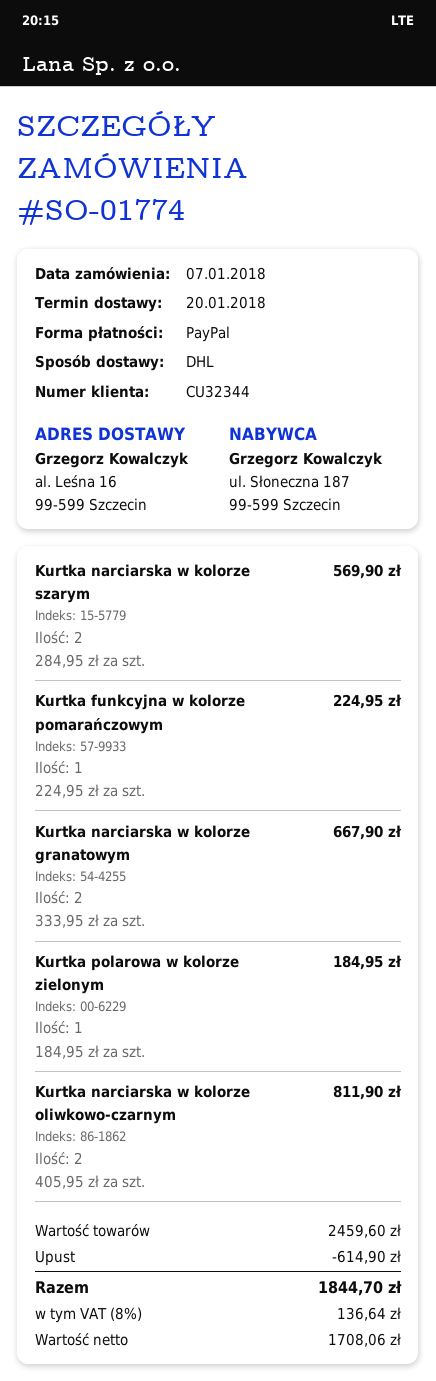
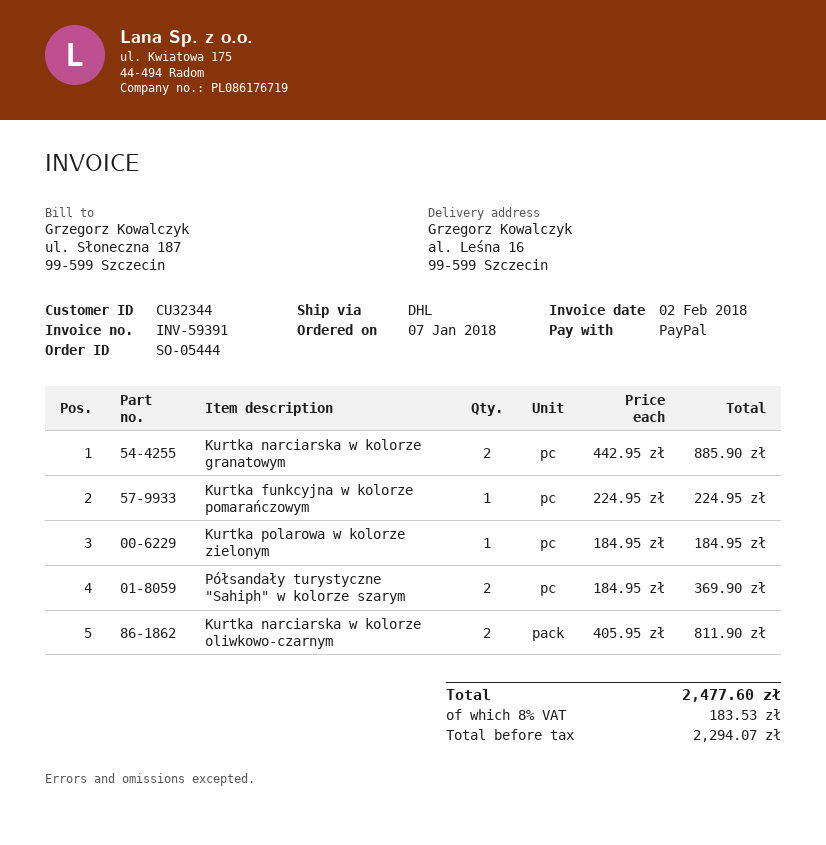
order number: SO-01774 -> SO-05444
Kurtka narciarska w kolorze szarym: 2 x 284.95 = 569.90 -> none
Kurtka narciarska w kolorze granatowym: 2 x 333.95 = 667.90 -> 2 x 442.95 = 885.90
Półsandały turystyczne "Sahiph" w kolorze szarym: none -> 2 x 184.95 = 369.90
discount: 614.90 -> none
net: 1708.06 -> 2294.07
tax: 8% = 136.64 -> 8% = 183.53
total: 1844.70 -> 2477.60

